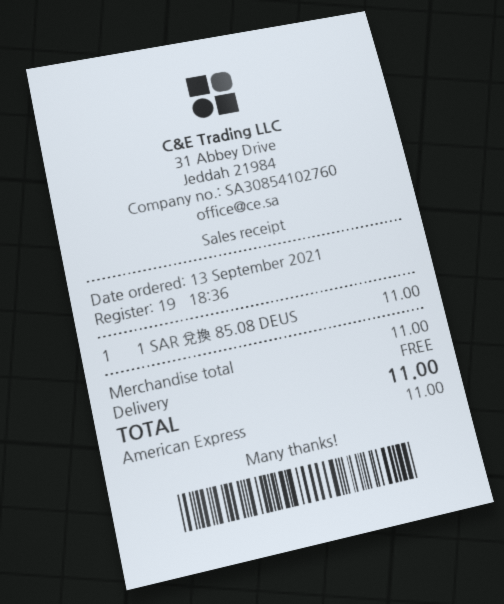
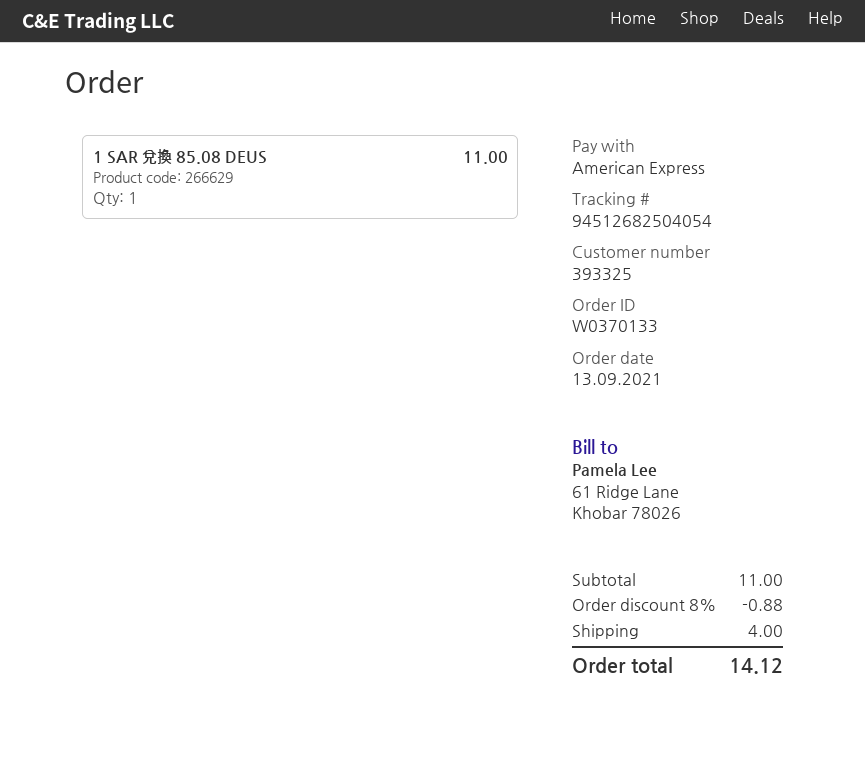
discount: none -> 8% = 0.88
shipping: 0.00 -> 4.00
total: 11.00 -> 14.12

